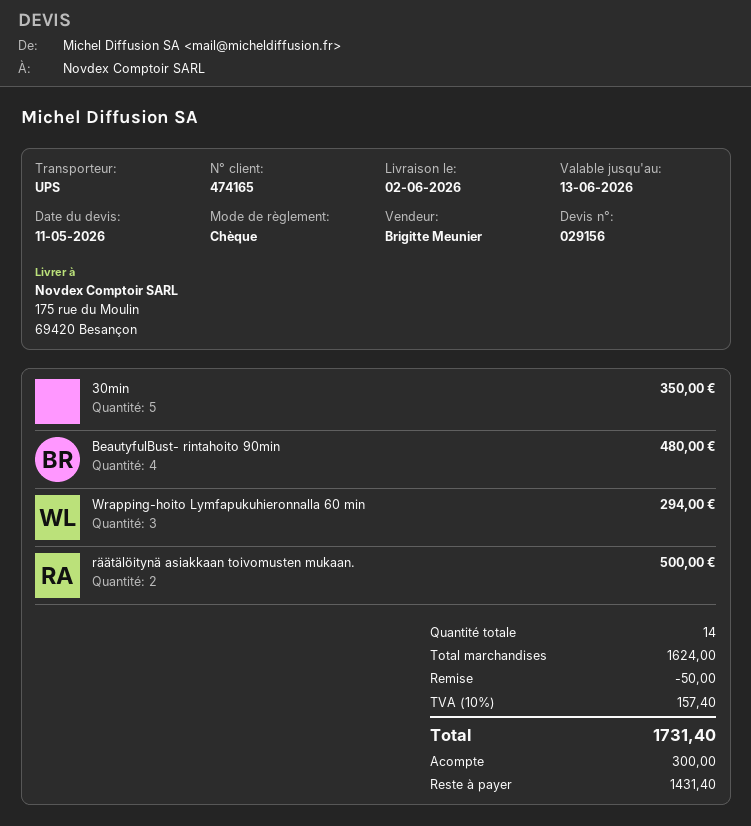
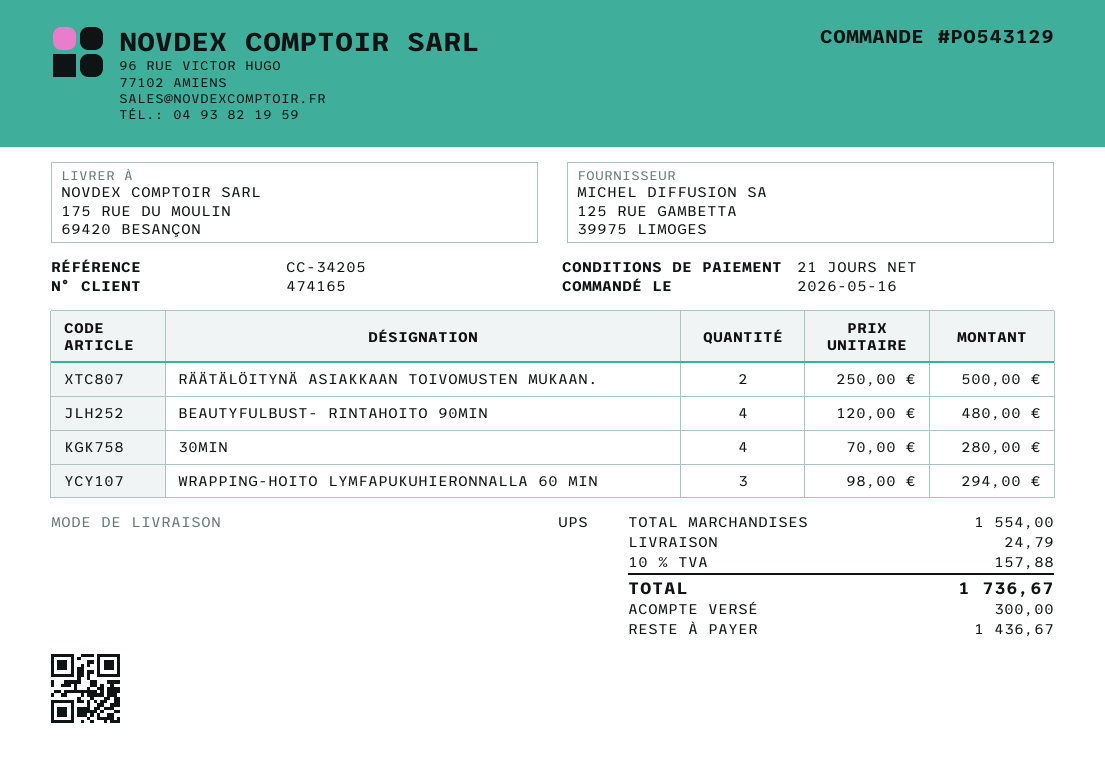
30min: 5 for 350.00 -> 4 for 280.00
subtotal: 1624.00 -> 1554.00
discount: 50.00 -> none
shipping: none -> 24.79
tax: 10% = 157.40 -> 10% = 157.88
total: 1731.40 -> 1736.67
balance: 1431.40 -> 1436.67

